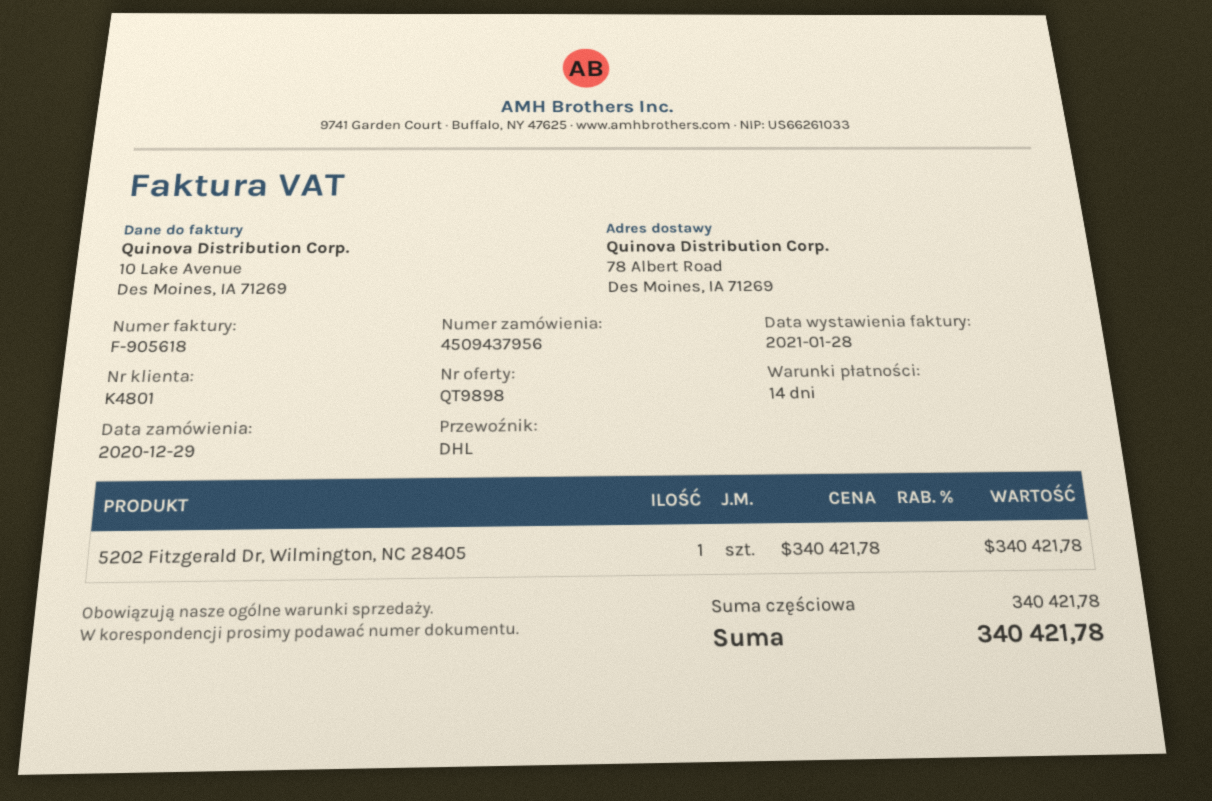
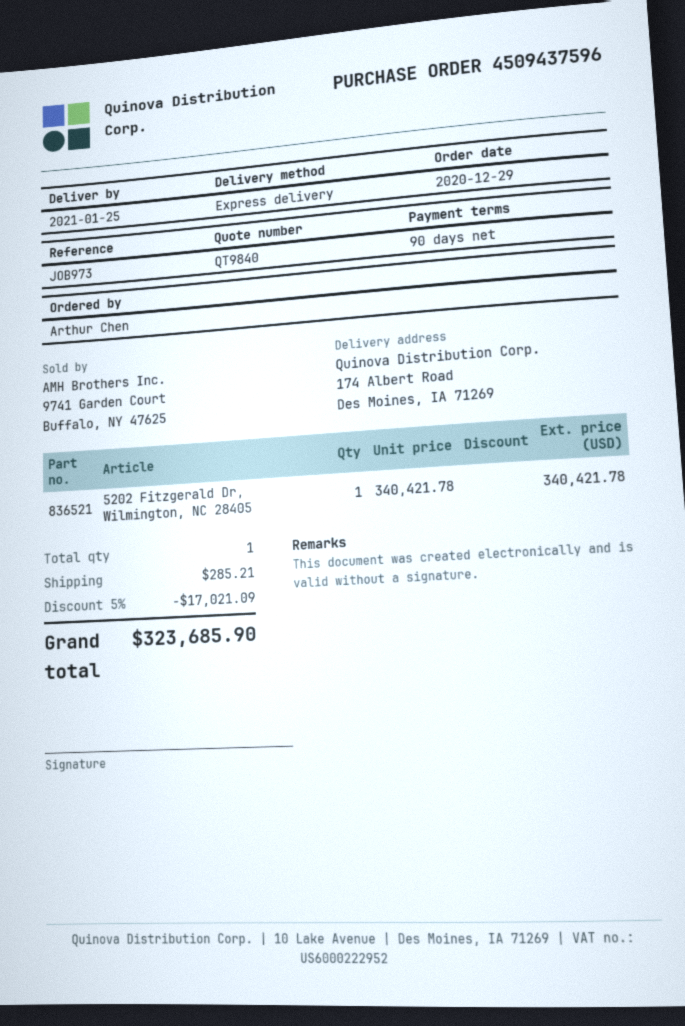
quote number: QT9898 -> QT9840
order number: 4509437956 -> 4509437596
payment terms: 14 days -> 90 days
shipping method: DHL -> express
ship to: 78 Albert Road, Des Moines, IA 71269 -> 174 Albert Road, Des Moines, IA 71269
discount: none -> 5% = 17021.09
shipping: none -> 285.21
total: 340421.78 -> 323685.90

